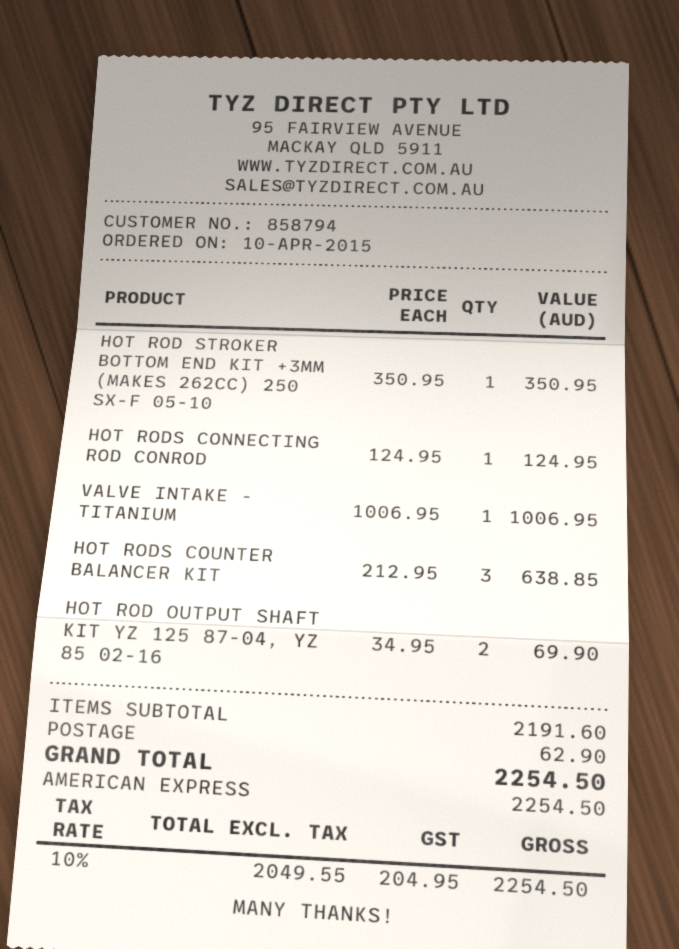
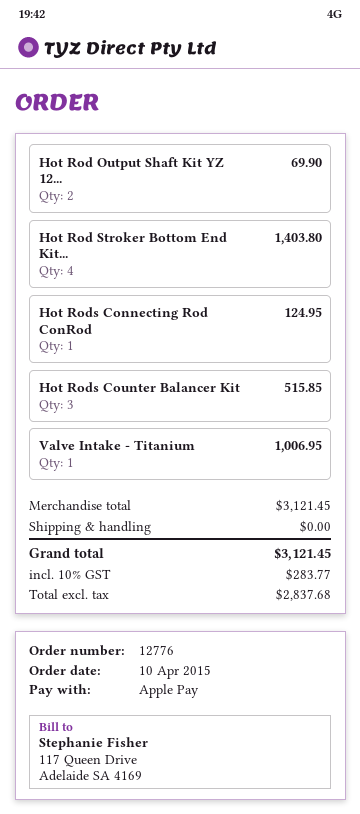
payment method: American Express -> Apple Pay
HOT ROD STROKER BOTTOM END KIT +3MM (MAKES 262CC) 250 SX-F 05-10: 1 for 350.95 -> 4 for 1403.80
HOT RODS COUNTER BALANCER KIT: 3 for 638.85 -> 3 for 515.85
subtotal: 2191.60 -> 3121.45
shipping: 62.90 -> 0.00
net: 2049.55 -> 2837.68
tax: 10% = 204.95 -> 10% = 283.77
total: 2254.50 -> 3121.45

